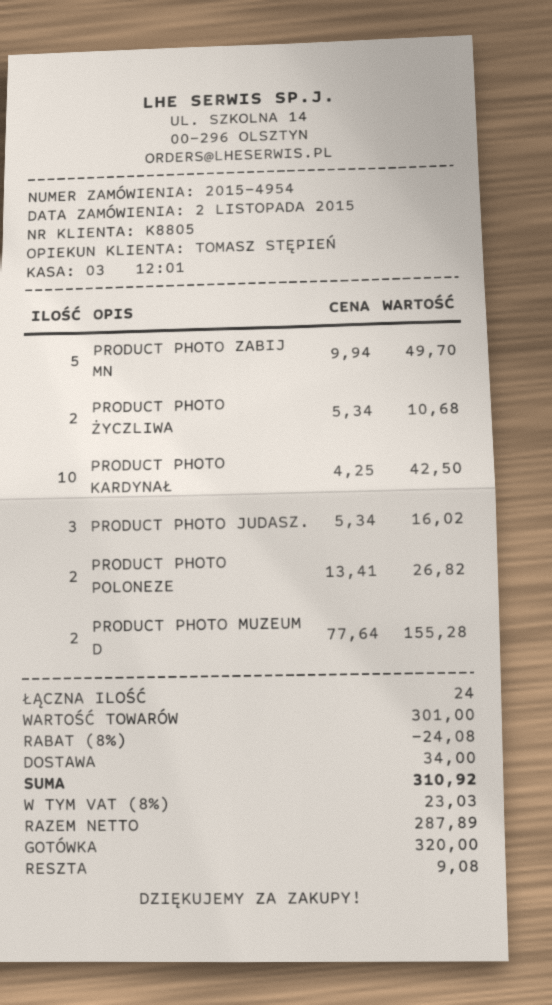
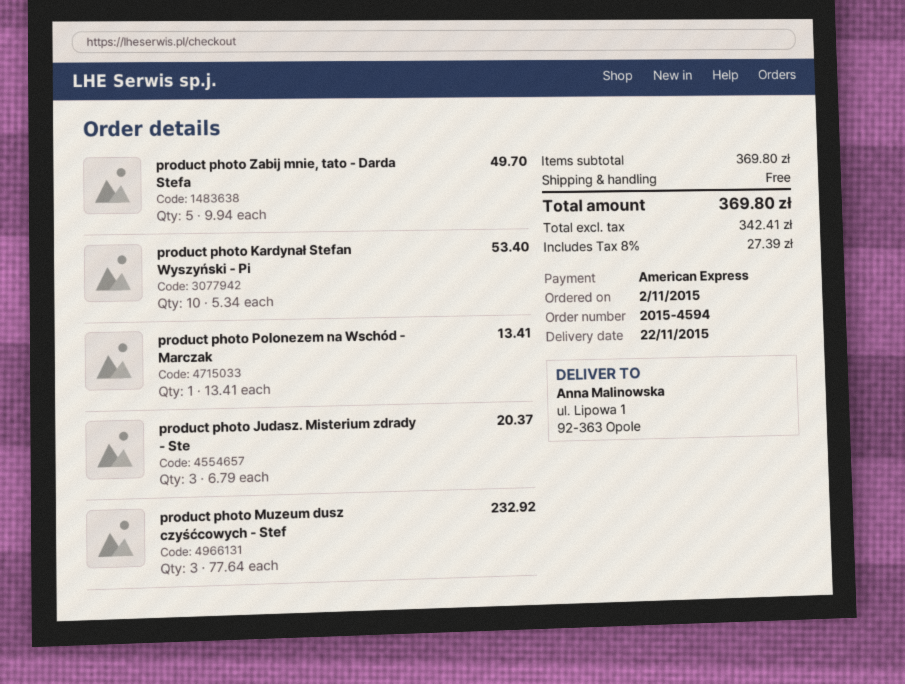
order number: 2015-4954 -> 2015-4594
payment method: cash -> American Express
PRODUCT PHOTO ŻYCZLIWA: 2 x 5.34 = 10.68 -> none
PRODUCT PHOTO KARDYNAŁ: 10 x 4.25 = 42.50 -> 10 x 5.34 = 53.40
PRODUCT PHOTO JUDASZ.: 3 x 5.34 = 16.02 -> 3 x 6.79 = 20.37
PRODUCT PHOTO POLONEZE: 2 x 13.41 = 26.82 -> 1 x 13.41 = 13.41
PRODUCT PHOTO MUZEUM D: 2 x 77.64 = 155.28 -> 3 x 77.64 = 232.92
subtotal: 301.00 -> 369.80
discount: 8% = 24.08 -> none
shipping: 34.00 -> 0.00
net: 287.89 -> 342.41
tax: 8% = 23.03 -> 8% = 27.39
total: 310.92 -> 369.80

